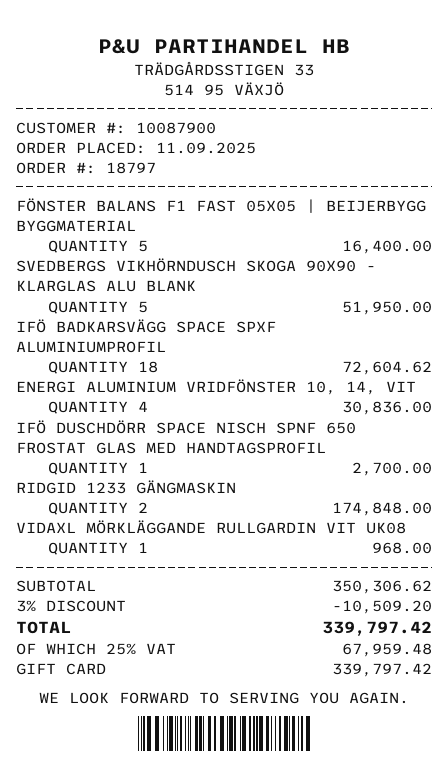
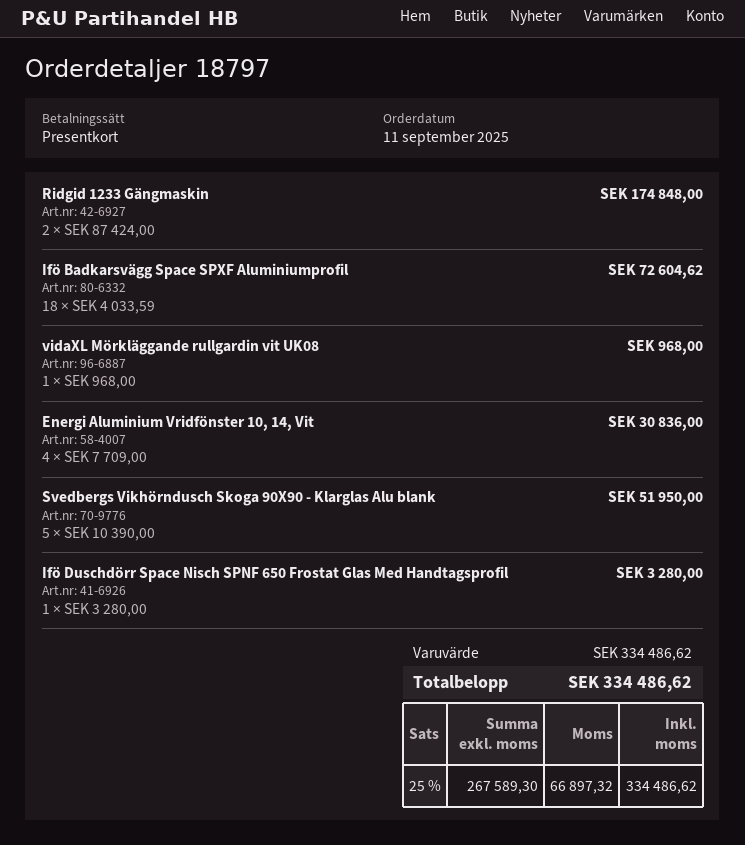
FÖNSTER BALANS F1 FAST 05X05 | BEIJERBYGG BYGGMATERIAL: 5 for 16400.00 -> none
IFÖ DUSCHDÖRR SPACE NISCH SPNF 650 FROSTAT GLAS MED HANDTAGSPROFIL: 1 for 2700.00 -> 1 for 3280.00
subtotal: 350306.62 -> 334486.62
discount: 3% = 10509.20 -> none
tax: 25% = 67959.48 -> 25% = 66897.32
total: 339797.42 -> 334486.62

